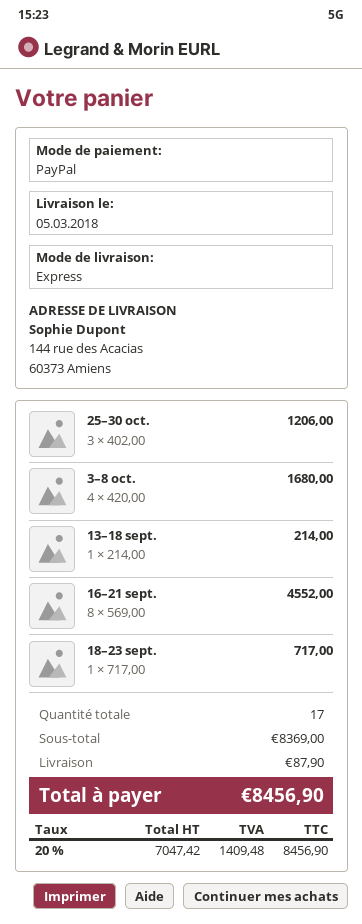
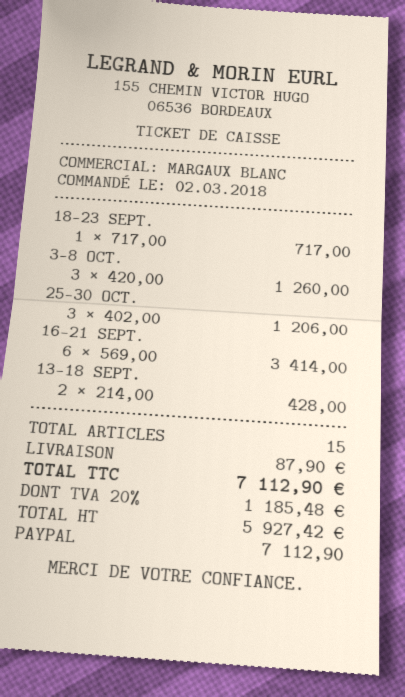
3–8 oct.: 4 x 420.00 = 1680.00 -> 3 x 420.00 = 1260.00
13–18 sept.: 1 x 214.00 = 214.00 -> 2 x 214.00 = 428.00
16–21 sept.: 8 x 569.00 = 4552.00 -> 6 x 569.00 = 3414.00
total quantity: 17 -> 15
net: 7047.42 -> 5927.42
tax: 20% = 1409.48 -> 20% = 1185.48
total: 8456.90 -> 7112.90

